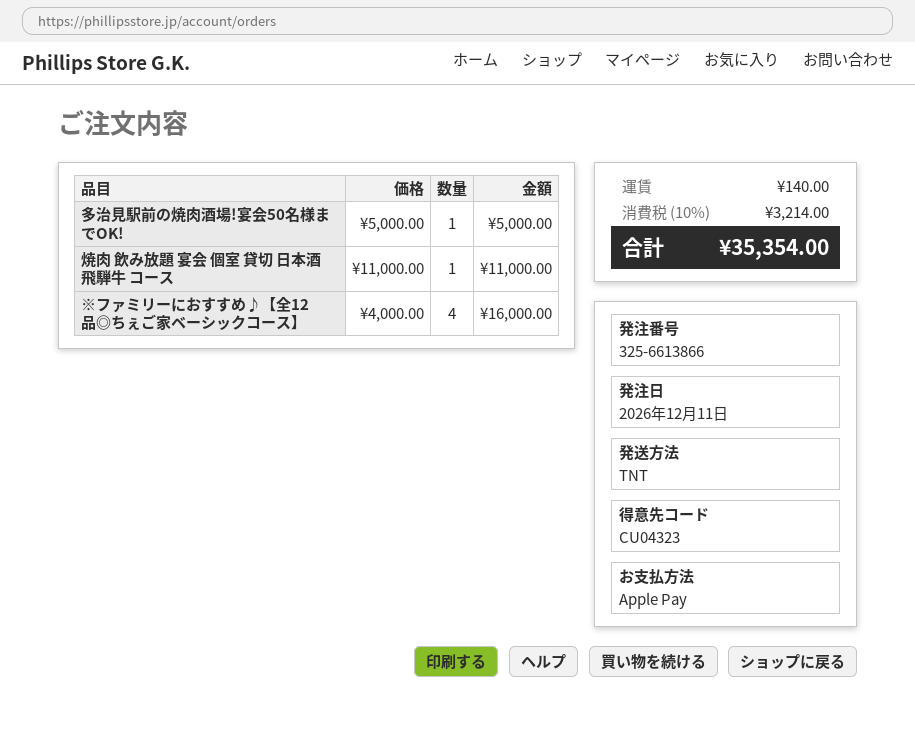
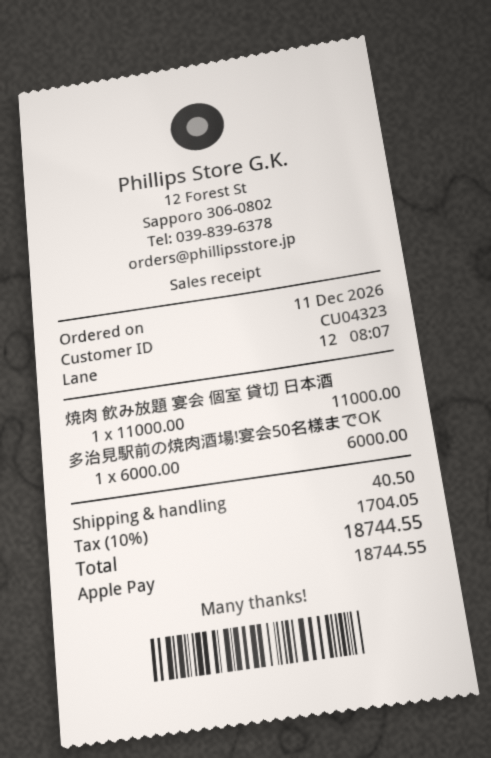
多治見駅前の焼肉酒場!宴会50名様までOK!: 1 x 5000.00 = 5000.00 -> 1 x 6000.00 = 6000.00
※ファミリーにおすすめ♪【全12品◎ちぇご家ベーシックコース】: 4 x 4000.00 = 16000.00 -> none
shipping: 140.00 -> 40.50
tax: 10% = 3214.00 -> 10% = 1704.05
total: 35354.00 -> 18744.55

